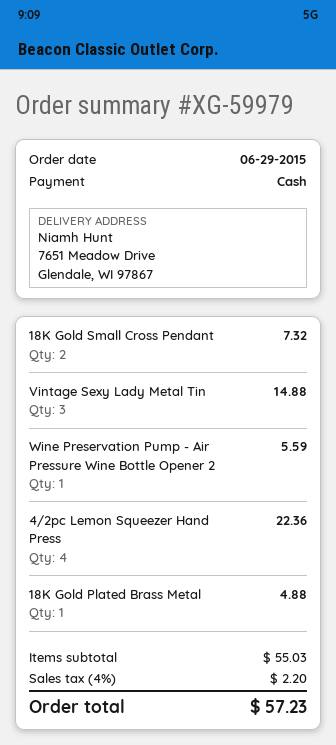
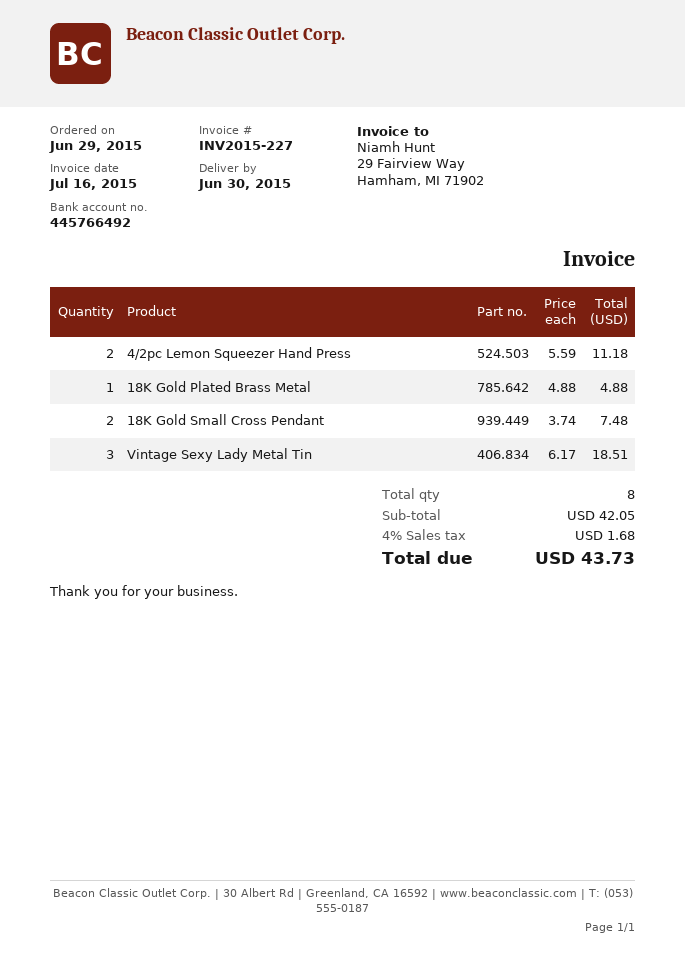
18K Gold Small Cross Pendant: 2 for 7.32 -> 2 for 7.48
Vintage Sexy Lady Metal Tin: 3 for 14.88 -> 3 for 18.51
Wine Preservation Pump - Air Pressure Wine Bottle Opener 2: 1 for 5.59 -> none
4/2pc Lemon Squeezer Hand Press: 4 for 22.36 -> 2 for 11.18
subtotal: 55.03 -> 42.05
tax: 4% = 2.20 -> 4% = 1.68
total: 57.23 -> 43.73

